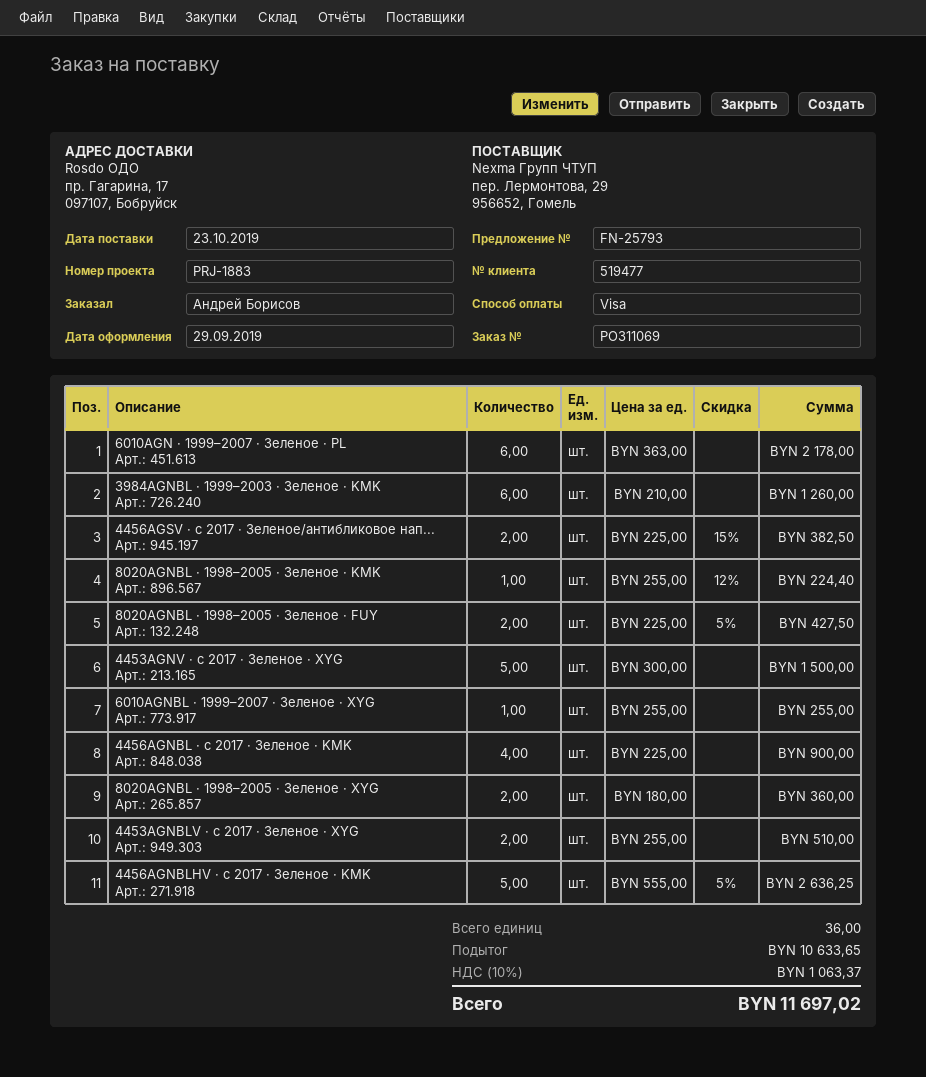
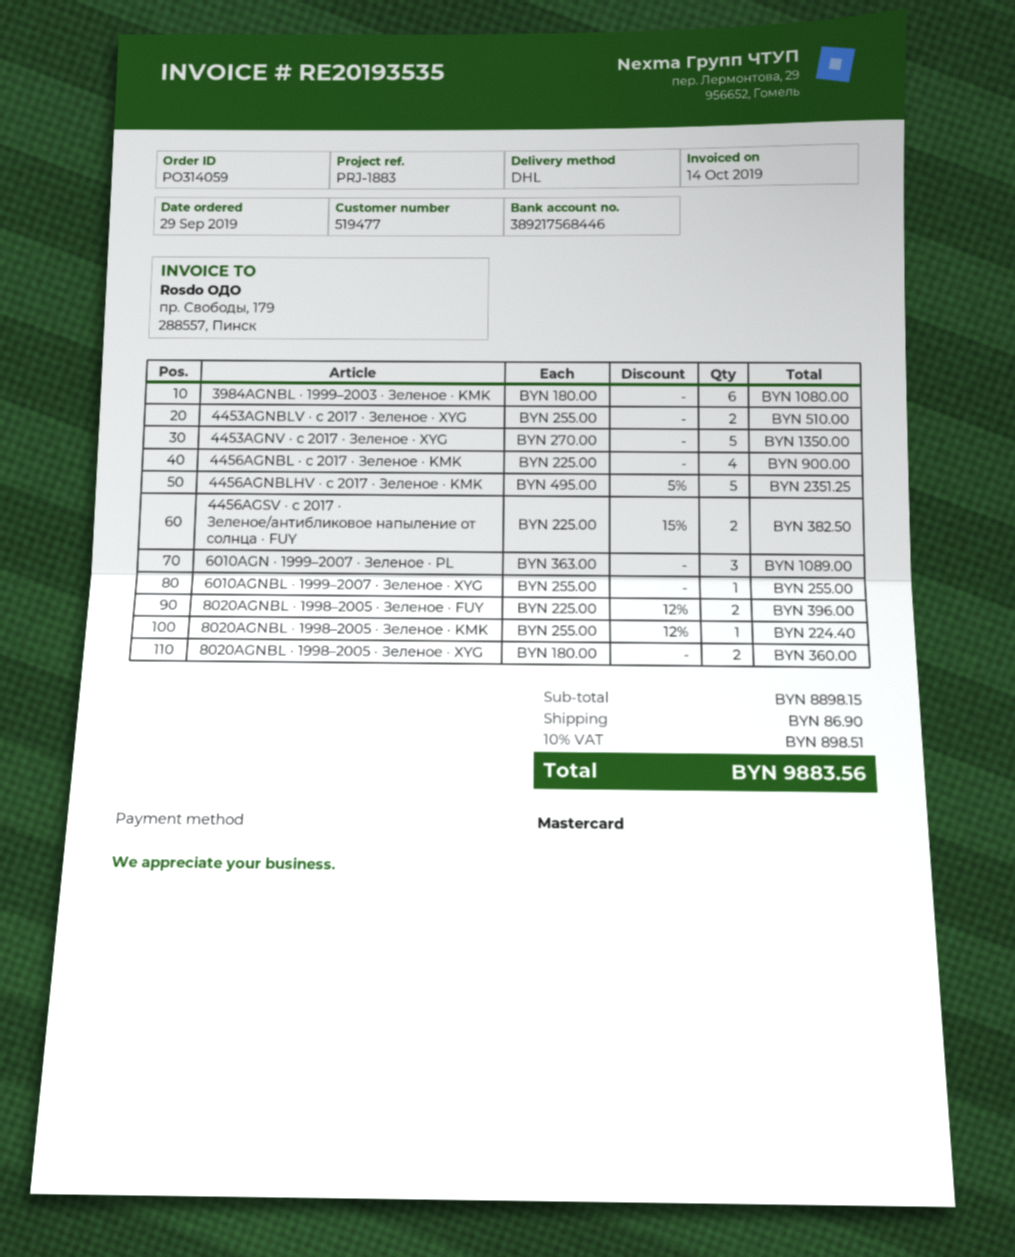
order number: PO311069 -> PO314059
payment method: Visa -> Mastercard
6010AGN · 1999–2007 · Зеленое · PL: 6 x 363.00 = 2178.00 -> 3 x 363.00 = 1089.00
3984AGNBL · 1999–2003 · Зеленое · KMK: 6 x 210.00 = 1260.00 -> 6 x 180.00 = 1080.00
8020AGNBL · 1998–2005 · Зеленое · FUY: 2 x 225.00 - 5% = 427.50 -> 2 x 225.00 - 12% = 396.00
4453AGNV · с 2017 · Зеленое · XYG: 5 x 300.00 = 1500.00 -> 5 x 270.00 = 1350.00
4456AGNBLHV · с 2017 · Зеленое · KMK: 5 x 555.00 - 5% = 2636.25 -> 5 x 495.00 - 5% = 2351.25
subtotal: 10633.65 -> 8898.15
shipping: none -> 86.90
tax: 10% = 1063.37 -> 10% = 898.51
total: 11697.02 -> 9883.56

